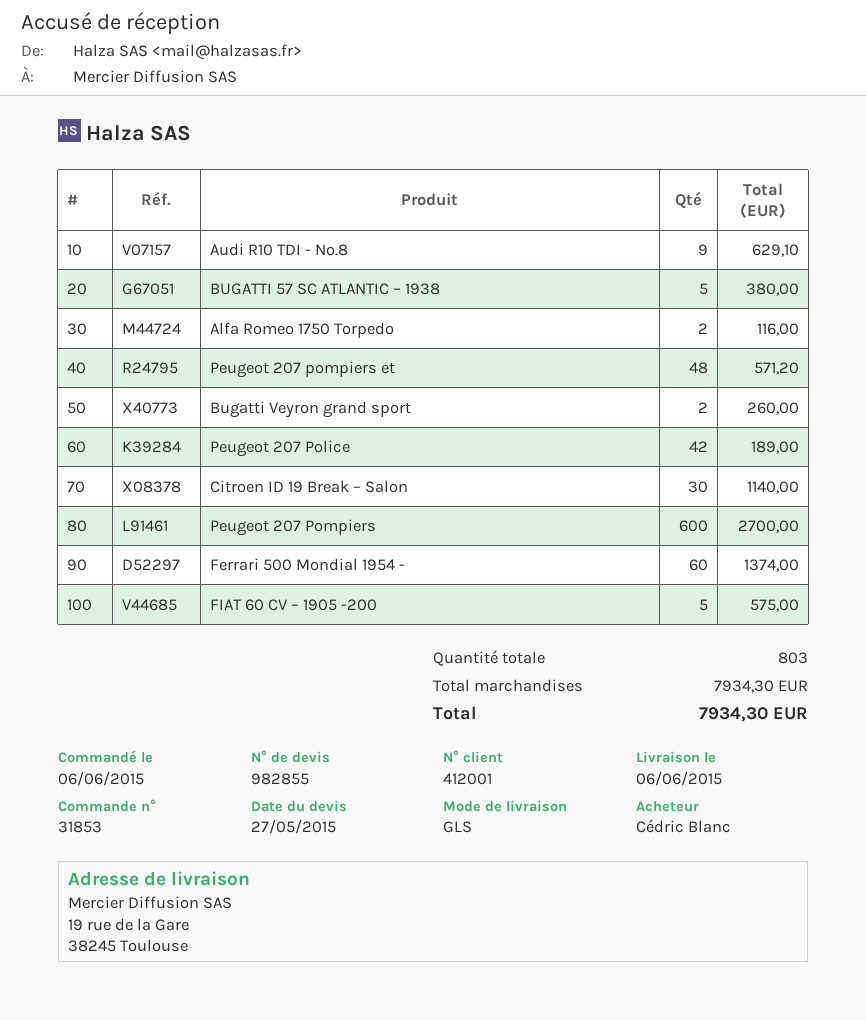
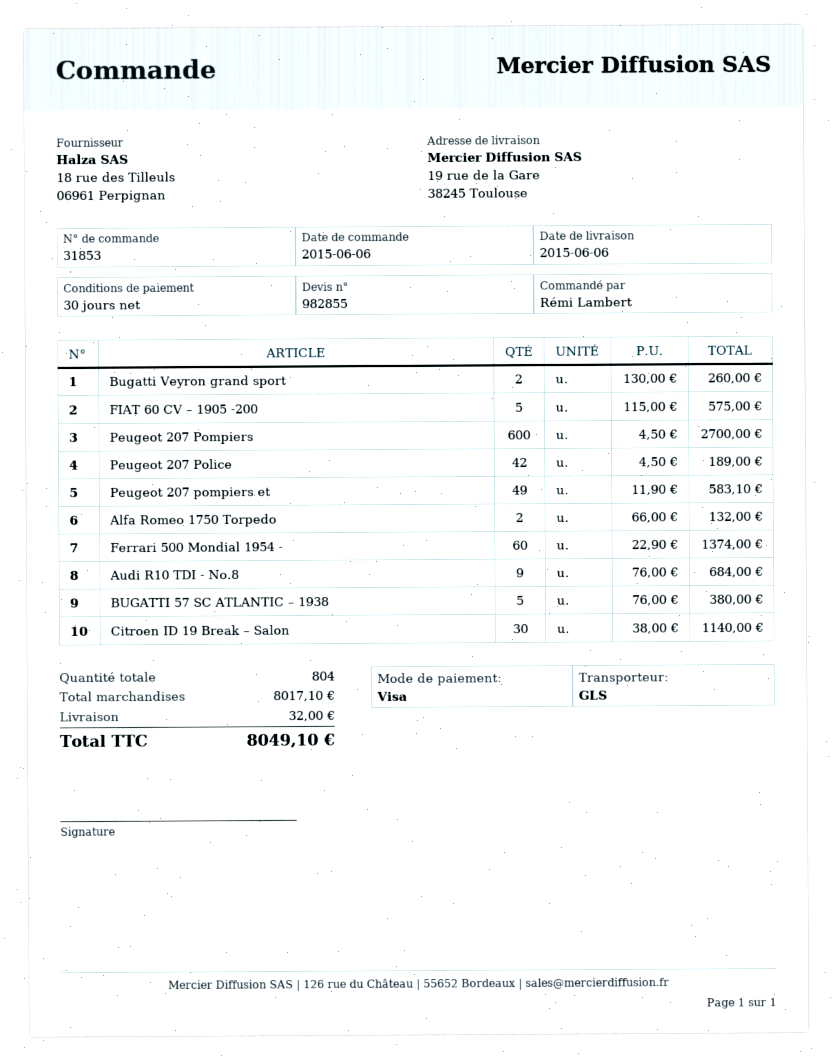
ordered by: Cédric Blanc -> Rémi Lambert
Audi R10 TDI - No.8: 9 for 629.10 -> 9 for 684.00
Alfa Romeo 1750 Torpedo: 2 for 116.00 -> 2 for 132.00
Peugeot 207 pompiers et: 48 for 571.20 -> 49 for 583.10
total quantity: 803 -> 804
subtotal: 7934.30 -> 8017.10
shipping: none -> 32.00
total: 7934.30 -> 8049.10

